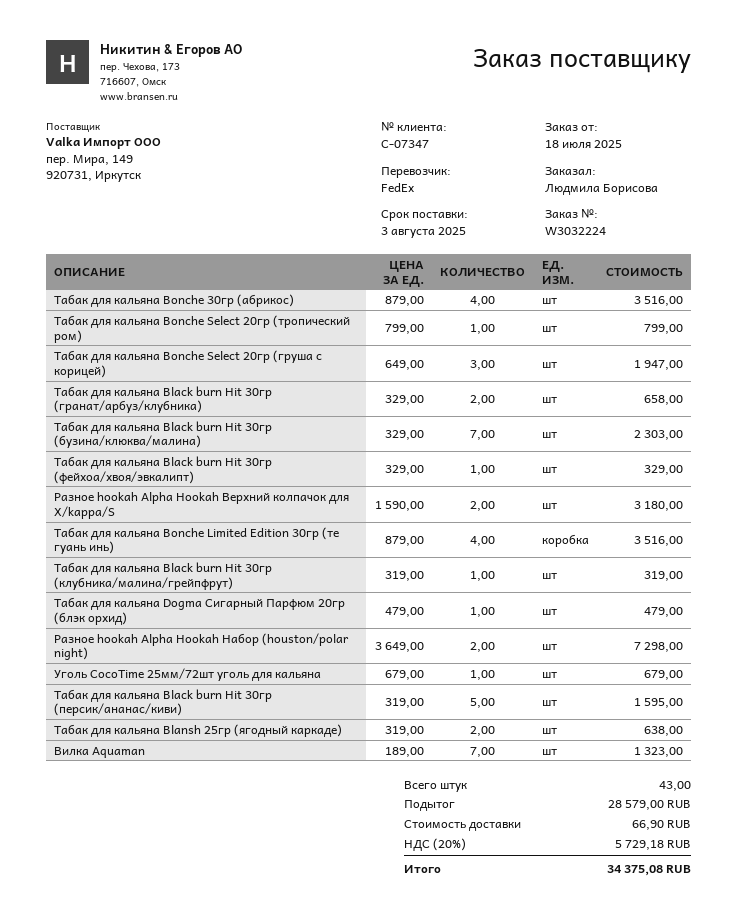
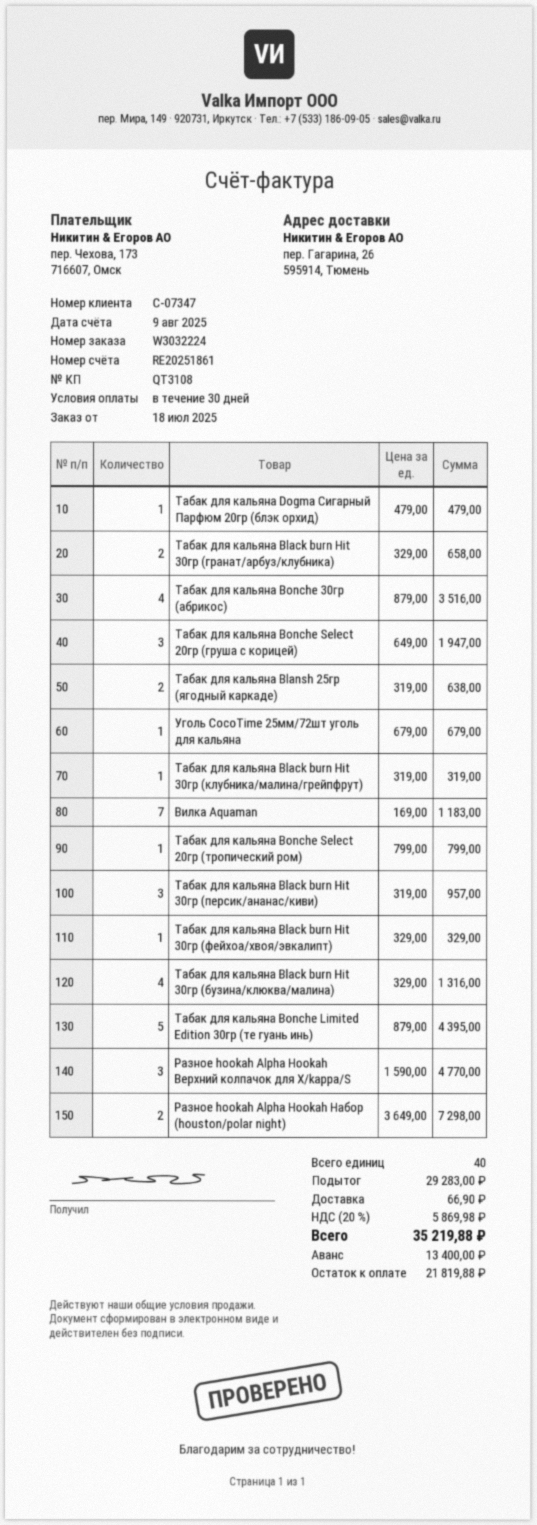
Табак для кальяна Black burn Hit 30гр (бузина/клюква/малина): 7 x 329.00 = 2303.00 -> 4 x 329.00 = 1316.00
Разное hookah Alpha Hookah Верхний колпачок для X/kappa/S: 2 x 1590.00 = 3180.00 -> 3 x 1590.00 = 4770.00
Табак для кальяна Bonche Limited Edition 30гр (те гуань инь): 4 x 879.00 = 3516.00 -> 5 x 879.00 = 4395.00
Табак для кальяна Black burn Hit 30гр (персик/ананас/киви): 5 x 319.00 = 1595.00 -> 3 x 319.00 = 957.00
Вилка Aquaman: 7 x 189.00 = 1323.00 -> 7 x 169.00 = 1183.00
total quantity: 43 -> 40
subtotal: 28579.00 -> 29283.00
tax: 20% = 5729.18 -> 20% = 5869.98
total: 34375.08 -> 35219.88

